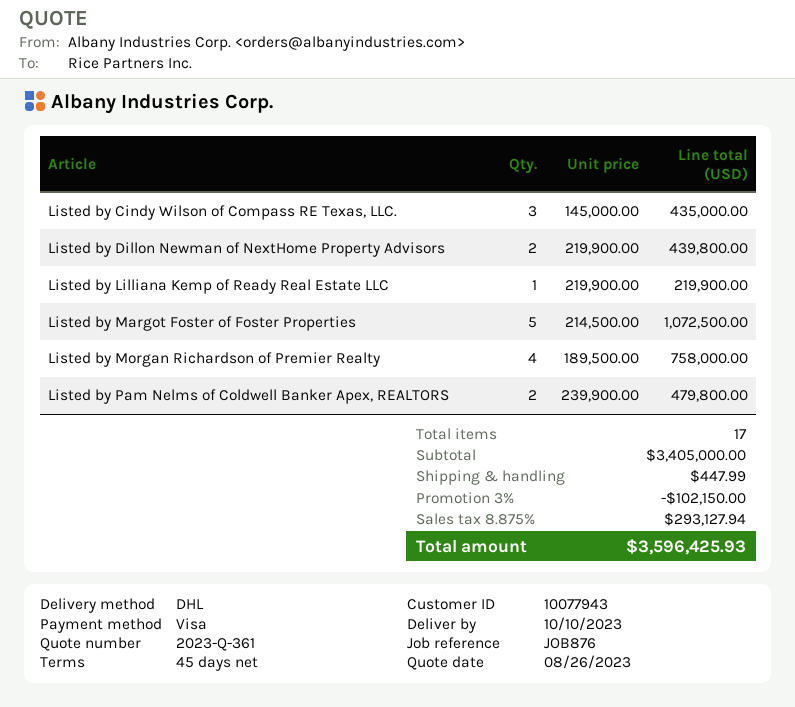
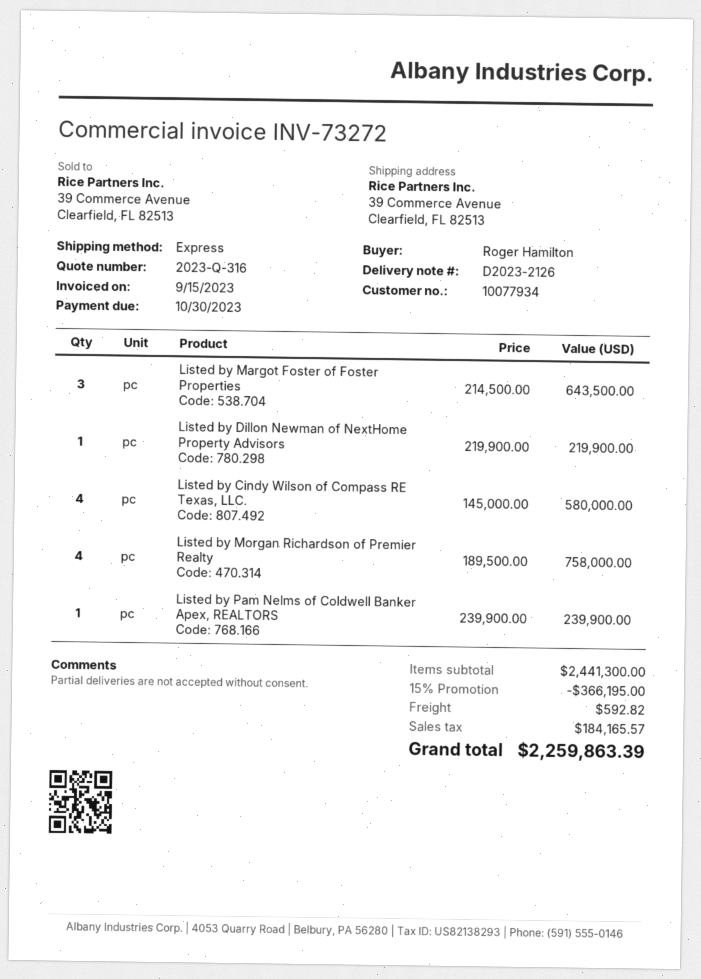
quote number: 2023-Q-361 -> 2023-Q-316
customer number: 10077943 -> 10077934
shipping method: DHL -> express
Listed by Cindy Wilson of Compass RE Texas, LLC.: 3 x 145000.00 = 435000.00 -> 4 x 145000.00 = 580000.00
Listed by Dillon Newman of NextHome Property Advisors: 2 x 219900.00 = 439800.00 -> 1 x 219900.00 = 219900.00
Listed by Lilliana Kemp of Ready Real Estate LLC: 1 x 219900.00 = 219900.00 -> none
Listed by Margot Foster of Foster Properties: 5 x 214500.00 = 1072500.00 -> 3 x 214500.00 = 643500.00
Listed by Pam Nelms of Coldwell Banker Apex, REALTORS: 2 x 239900.00 = 479800.00 -> 1 x 239900.00 = 239900.00
subtotal: 3405000.00 -> 2441300.00
discount: 3% = 102150.00 -> 15% = 366195.00
shipping: 447.99 -> 592.82
tax: 293127.94 -> 184165.57
total: 3596425.93 -> 2259863.39

